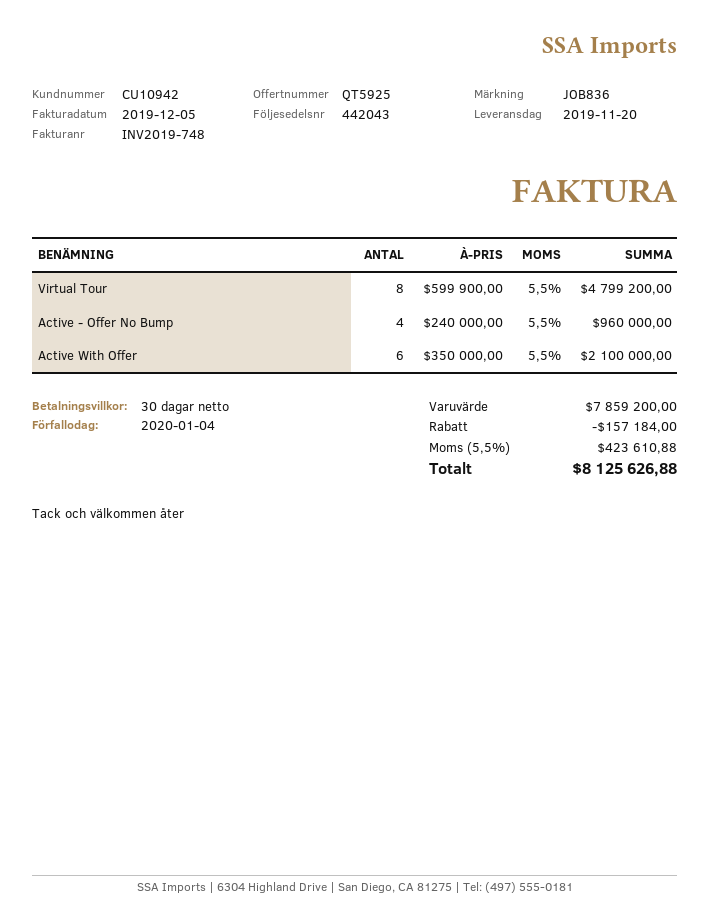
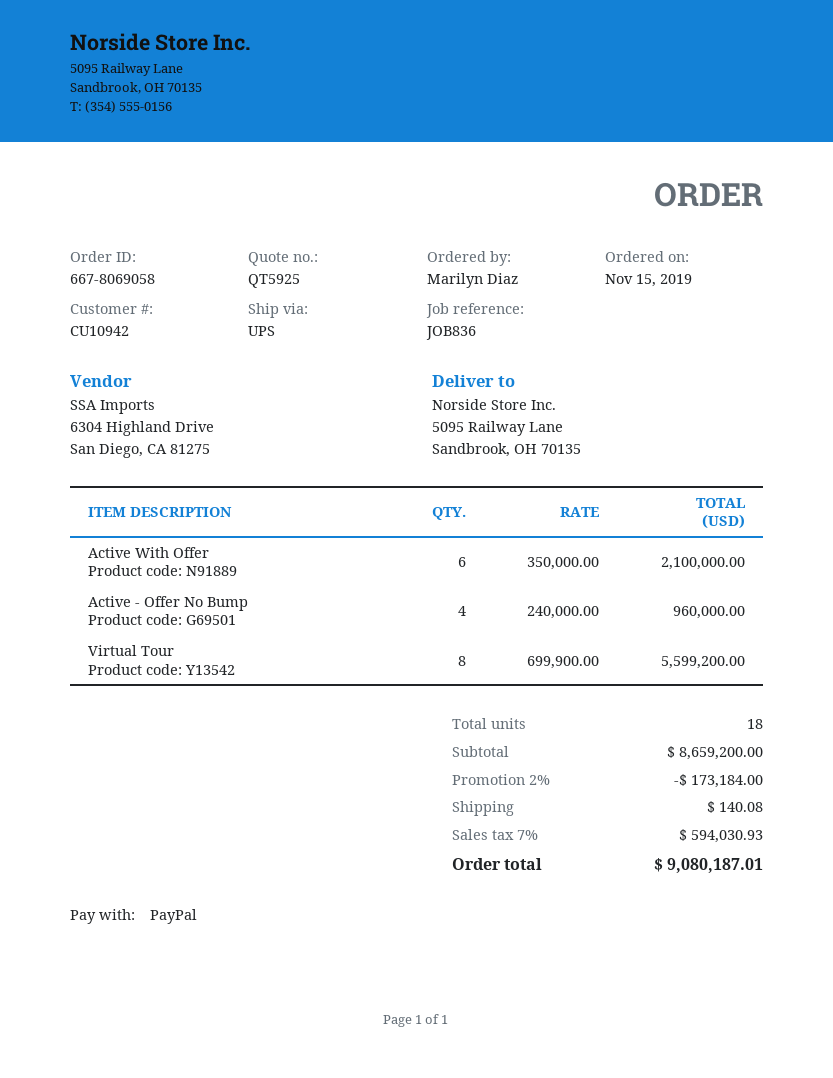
Virtual Tour: 8 x 599900.00 = 4799200.00 -> 8 x 699900.00 = 5599200.00
subtotal: 7859200.00 -> 8659200.00
discount: 157184.00 -> 173184.00
shipping: none -> 140.08
tax: 5.5% = 423610.88 -> 7% = 594030.93
total: 8125626.88 -> 9080187.01

